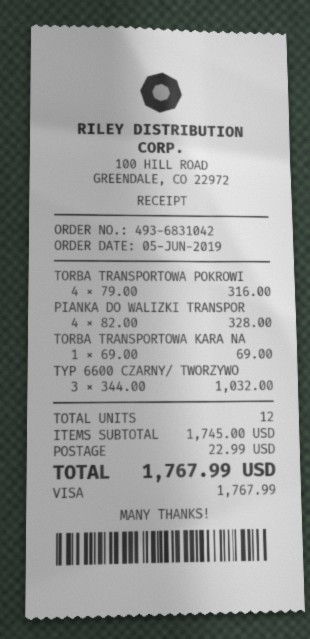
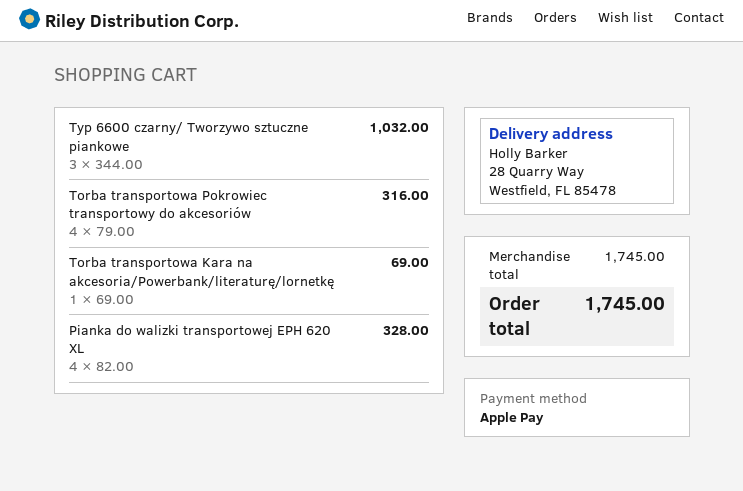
payment method: Visa -> Apple Pay
shipping: 22.99 -> none
total: 1767.99 -> 1745.00

